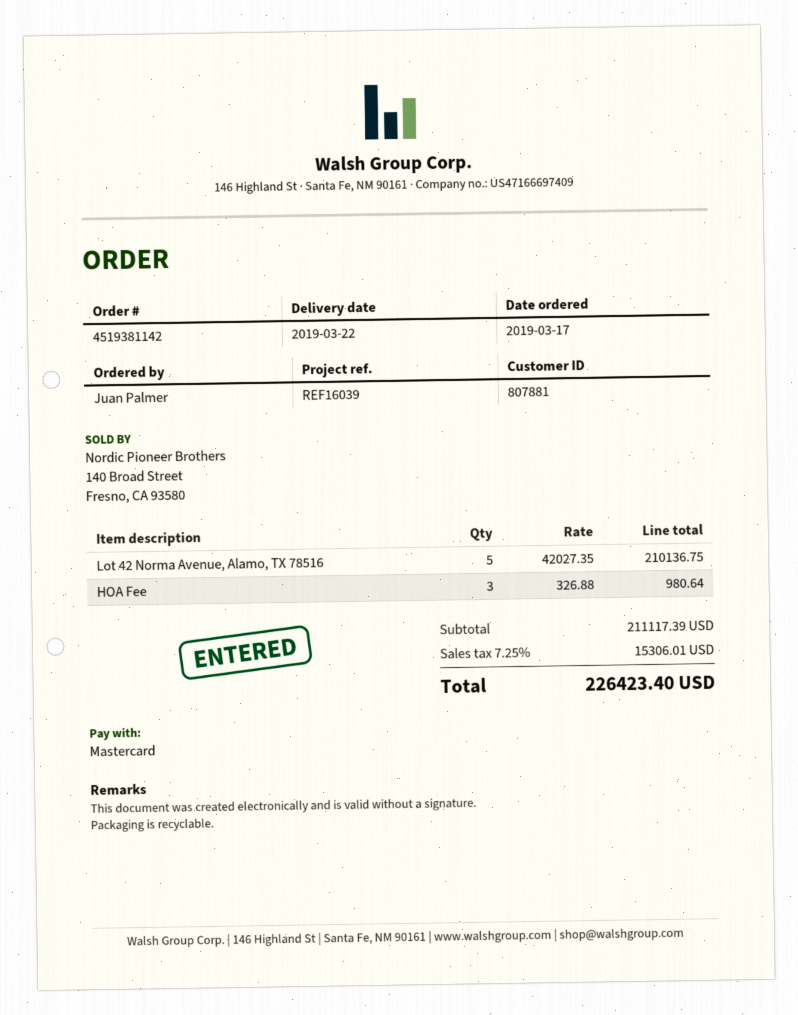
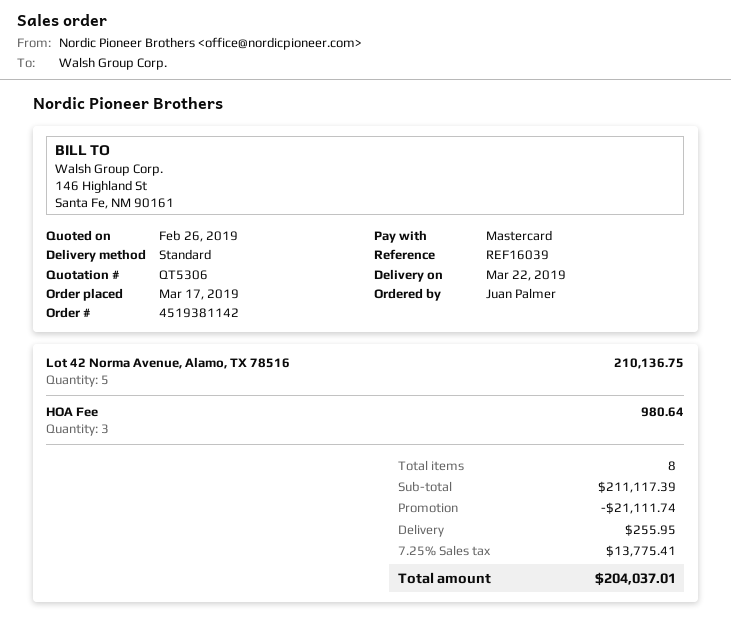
discount: none -> 21111.74
shipping: none -> 255.95
tax: 7.25% = 15306.01 -> 7.25% = 13775.41
total: 226423.40 -> 204037.01

